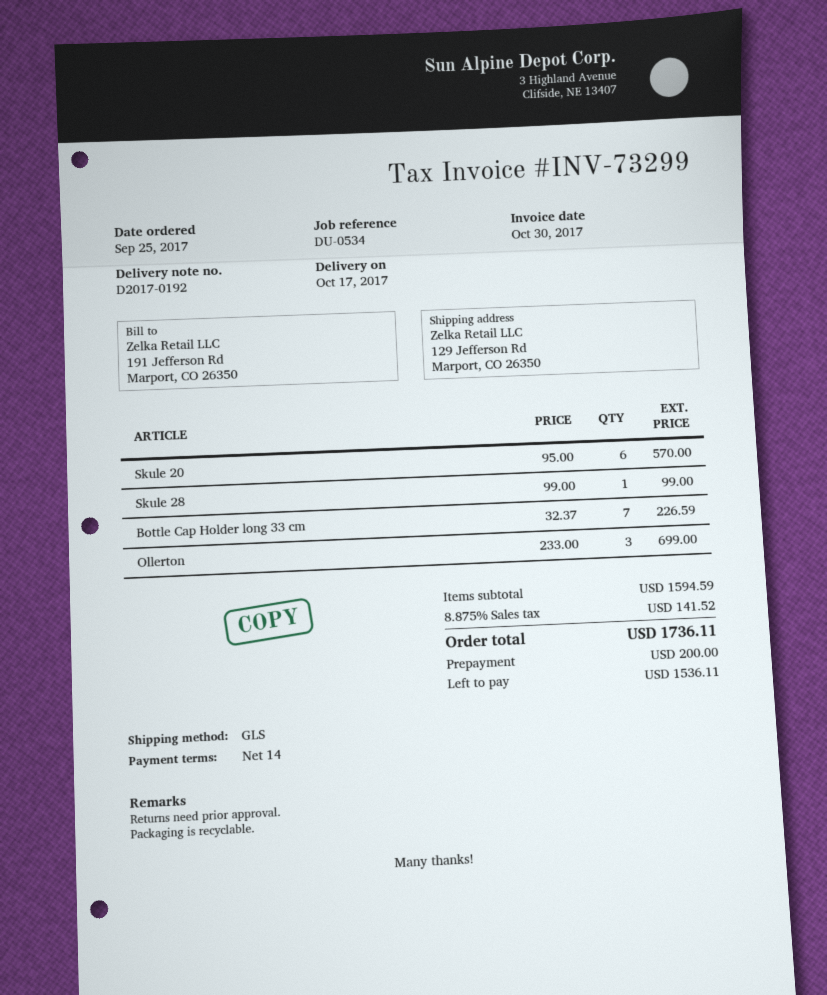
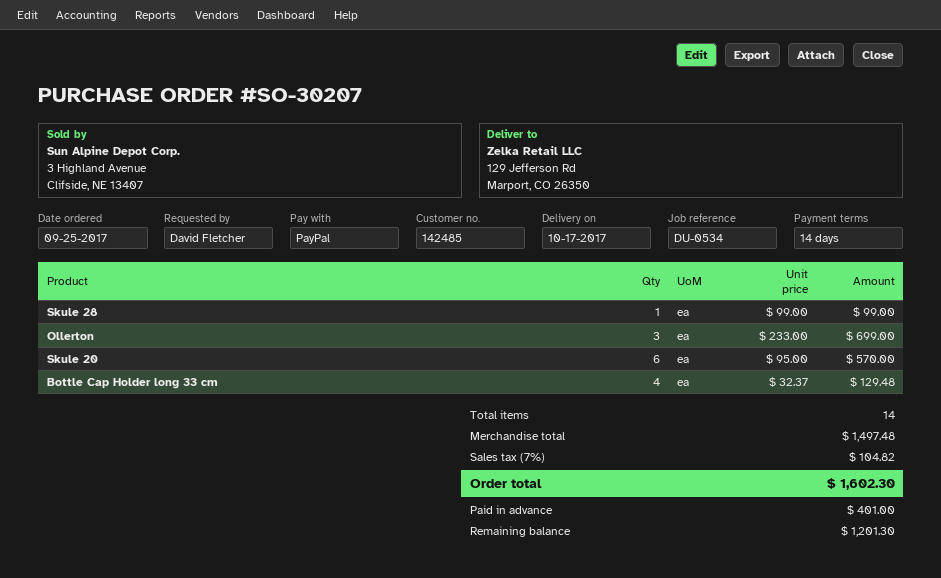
Bottle Cap Holder long 33 cm: 7 x 32.37 = 226.59 -> 4 x 32.37 = 129.48
subtotal: 1594.59 -> 1497.48
tax: 8.875% = 141.52 -> 7% = 104.82
total: 1736.11 -> 1602.30
deposit: 200.00 -> 401.00
balance: 1536.11 -> 1201.30

